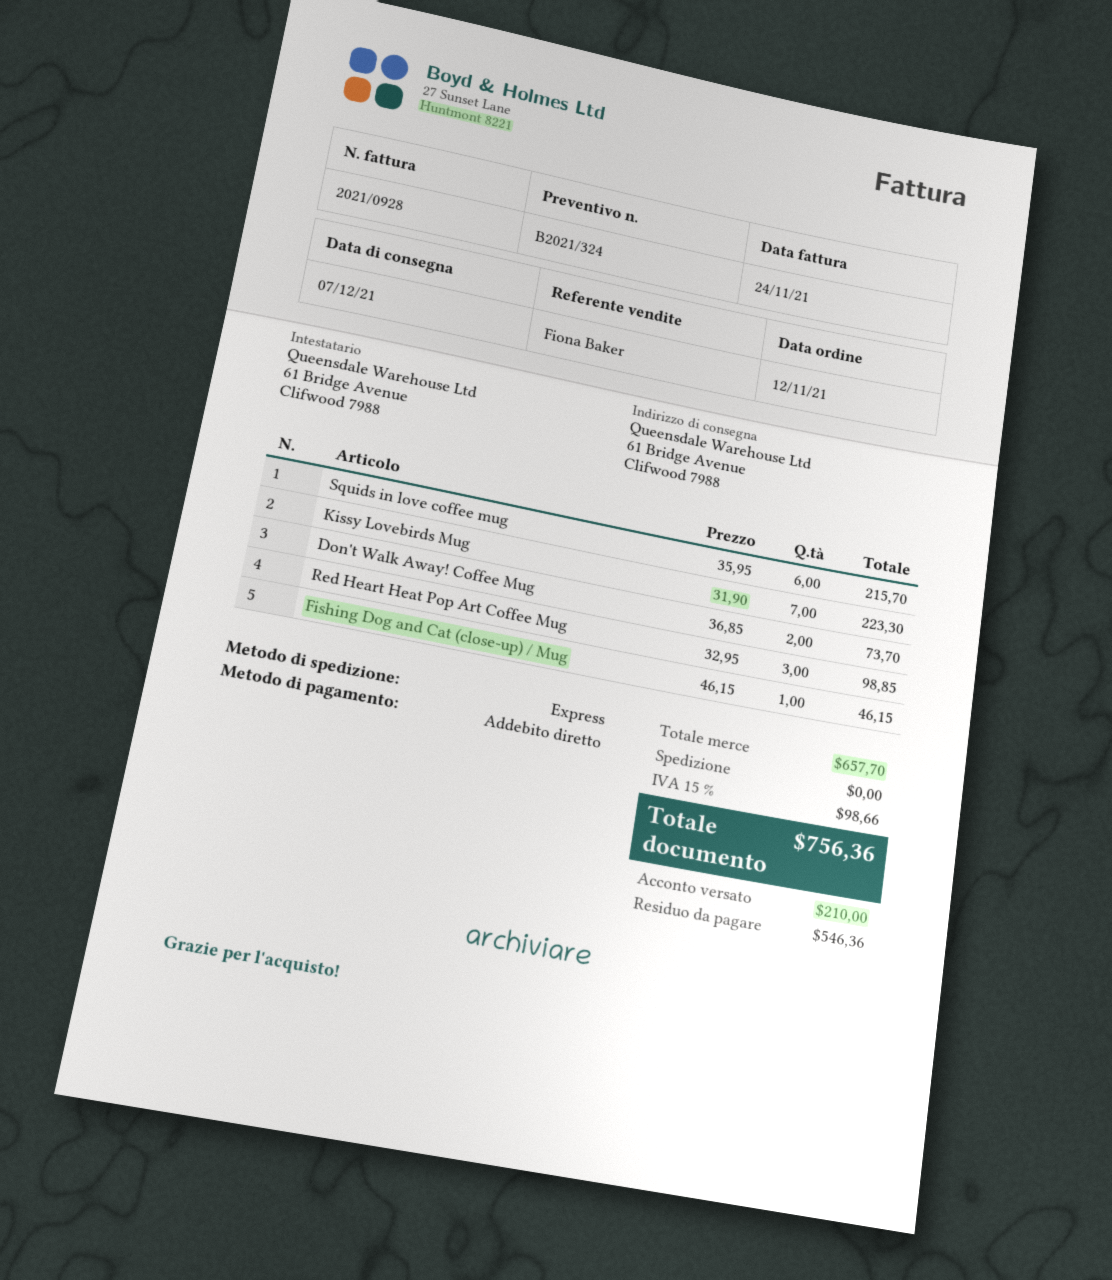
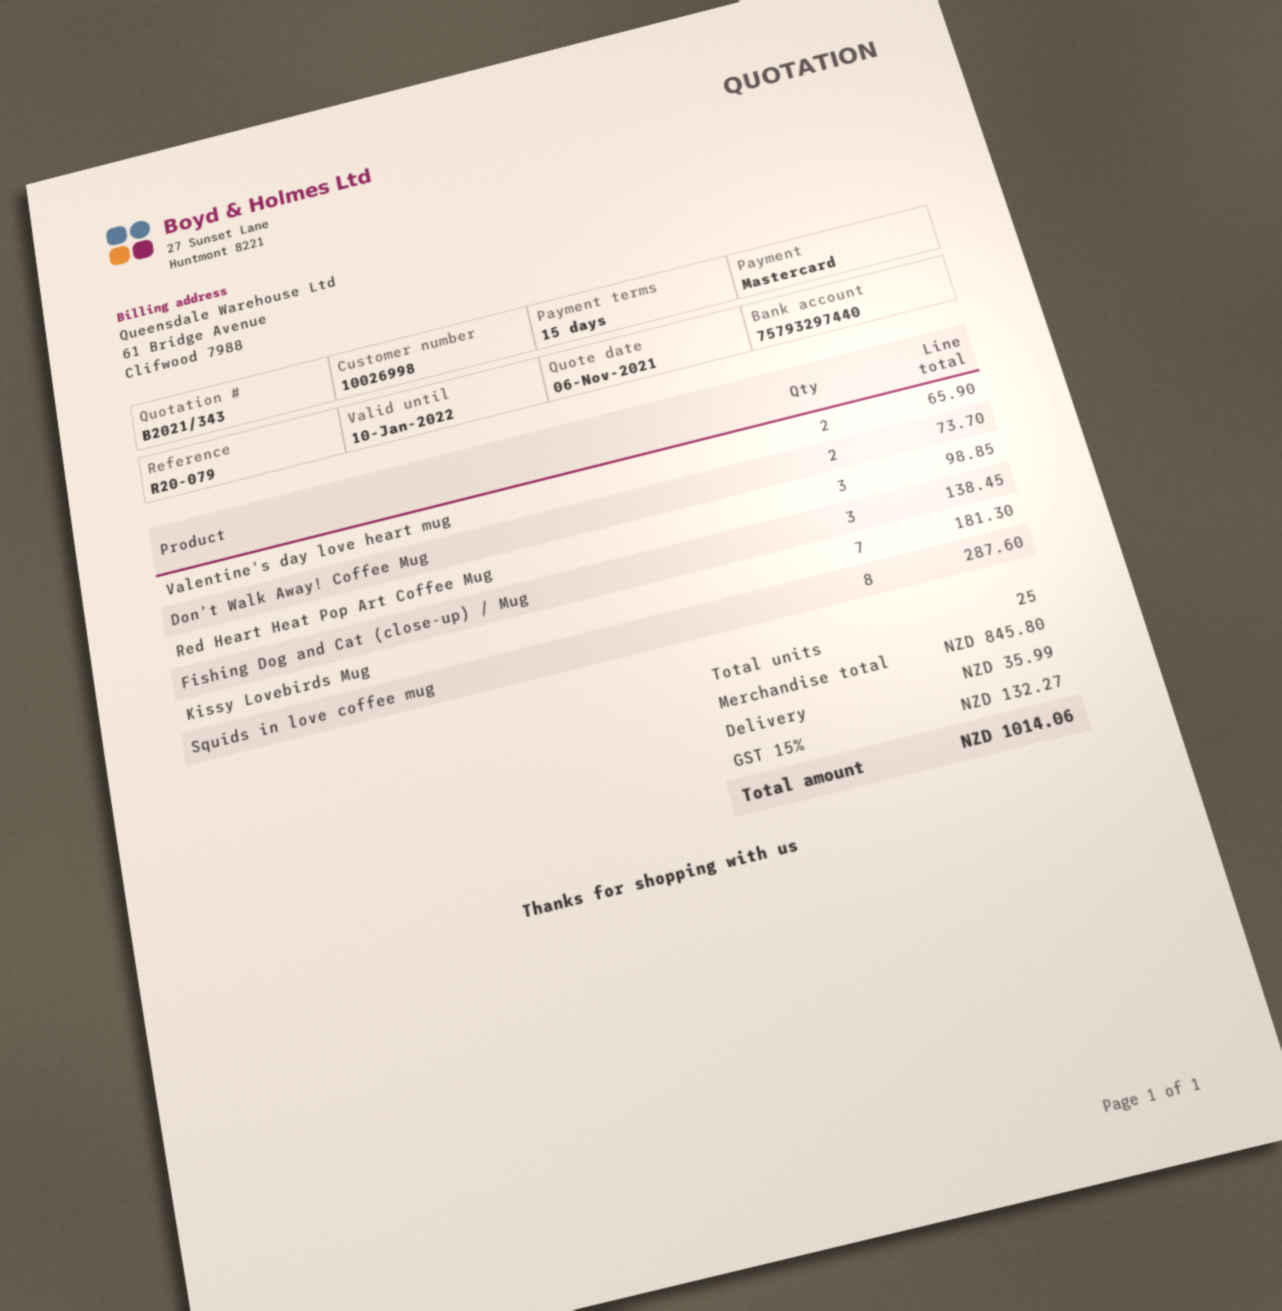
quote number: B2021/324 -> B2021/343
payment method: direct debit -> Mastercard
Squids in love coffee mug: 6 for 215.70 -> 8 for 287.60
Kissy Lovebirds Mug: 7 for 223.30 -> 7 for 181.30
Fishing Dog and Cat (close-up) / Mug: 1 for 46.15 -> 3 for 138.45
Valentine's day love heart mug: none -> 2 for 65.90
subtotal: 657.70 -> 845.80
shipping: 0.00 -> 35.99
tax: 15% = 98.66 -> 15% = 132.27
total: 756.36 -> 1014.06

